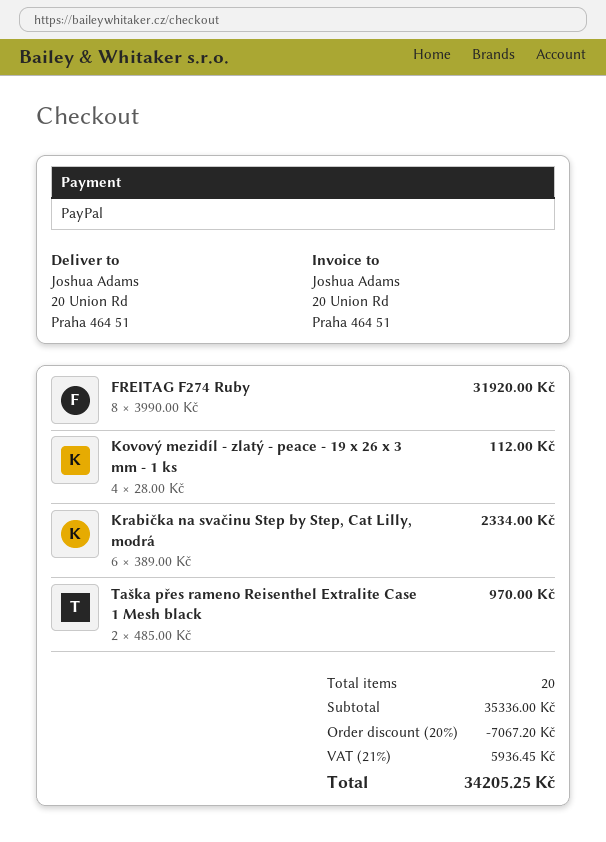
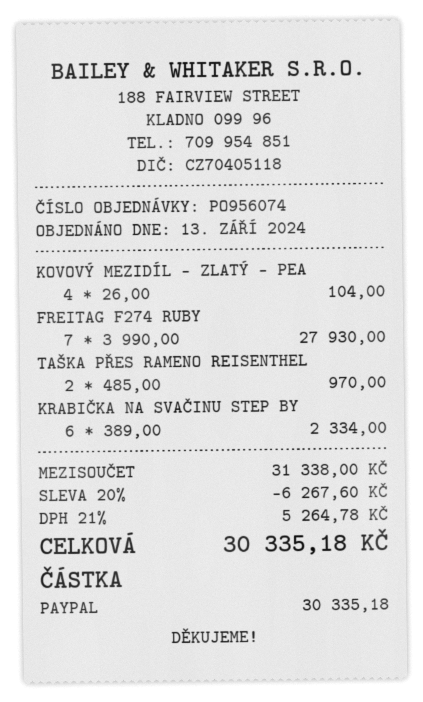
FREITAG F274 Ruby: 8 x 3990.00 = 31920.00 -> 7 x 3990.00 = 27930.00
Kovový mezidíl - zlatý - peace - 19 x 26 x 3 mm - 1 ks: 4 x 28.00 = 112.00 -> 4 x 26.00 = 104.00
subtotal: 35336.00 -> 31338.00
discount: 20% = 7067.20 -> 20% = 6267.60
tax: 21% = 5936.45 -> 21% = 5264.78
total: 34205.25 -> 30335.18

